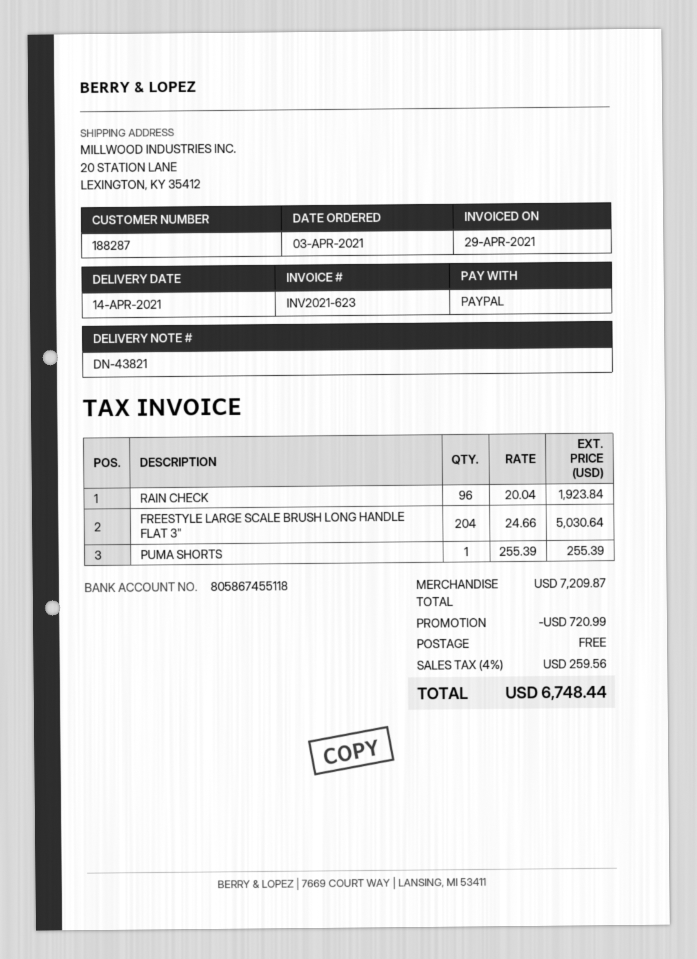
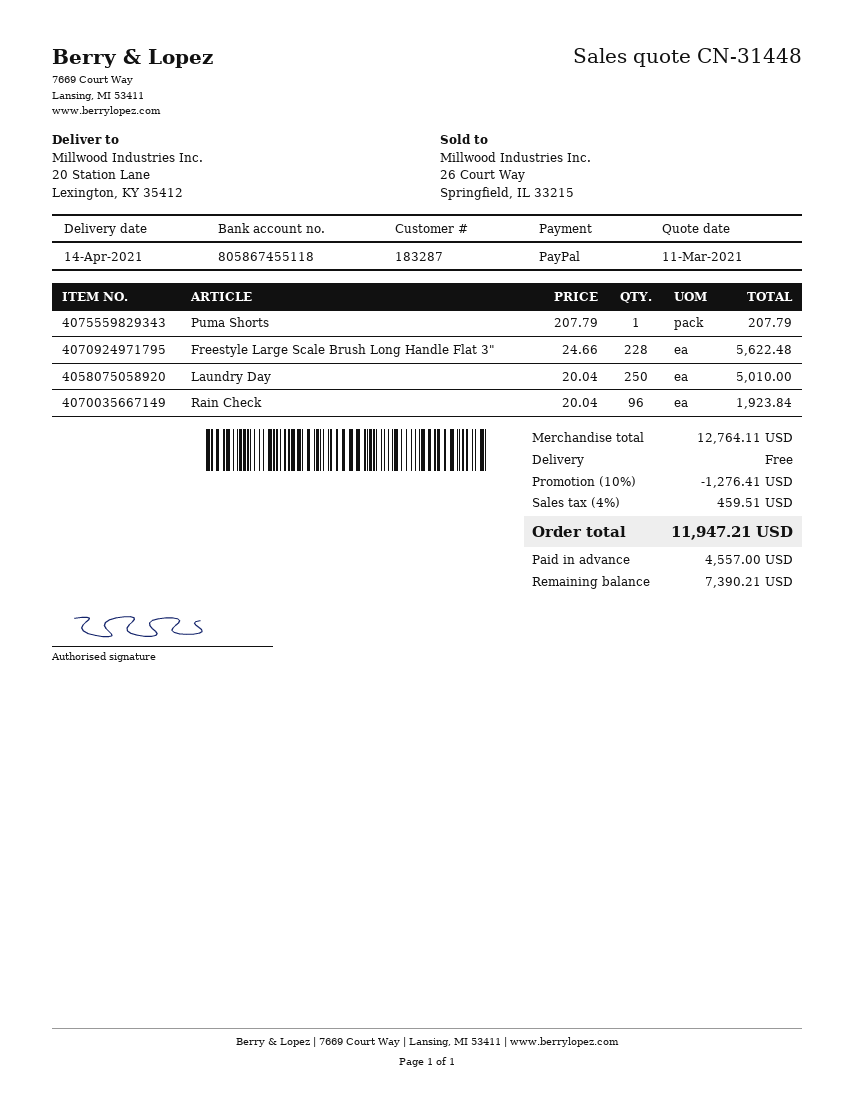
customer number: 188287 -> 183287
FREESTYLE LARGE SCALE BRUSH LONG HANDLE FLAT 3": 204 x 24.66 = 5030.64 -> 228 x 24.66 = 5622.48
PUMA SHORTS: 1 x 255.39 = 255.39 -> 1 x 207.79 = 207.79
Laundry Day: none -> 250 x 20.04 = 5010.00
subtotal: 7209.87 -> 12764.11
discount: 720.99 -> 1276.41
tax: 4% = 259.56 -> 4% = 459.51
total: 6748.44 -> 11947.21

